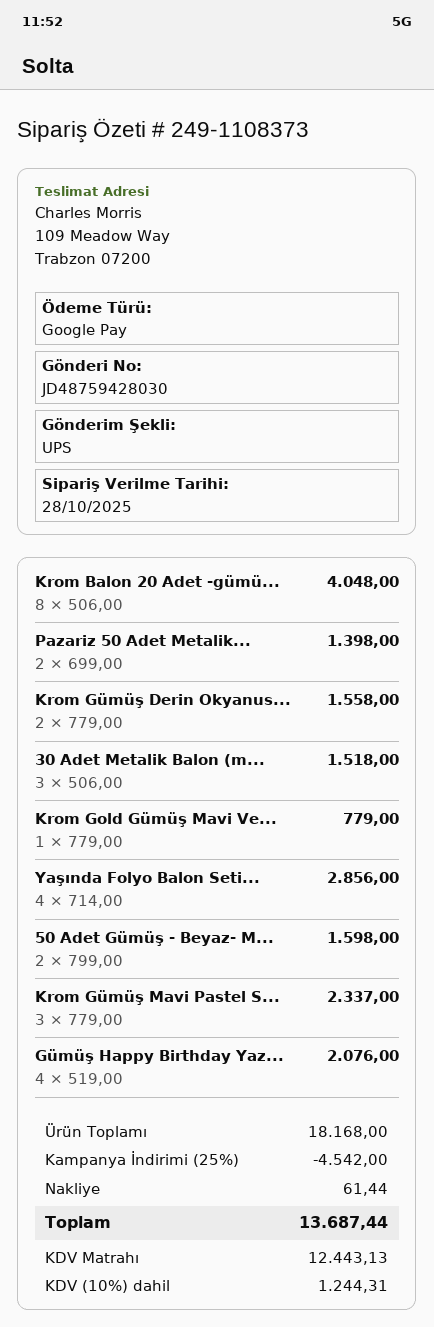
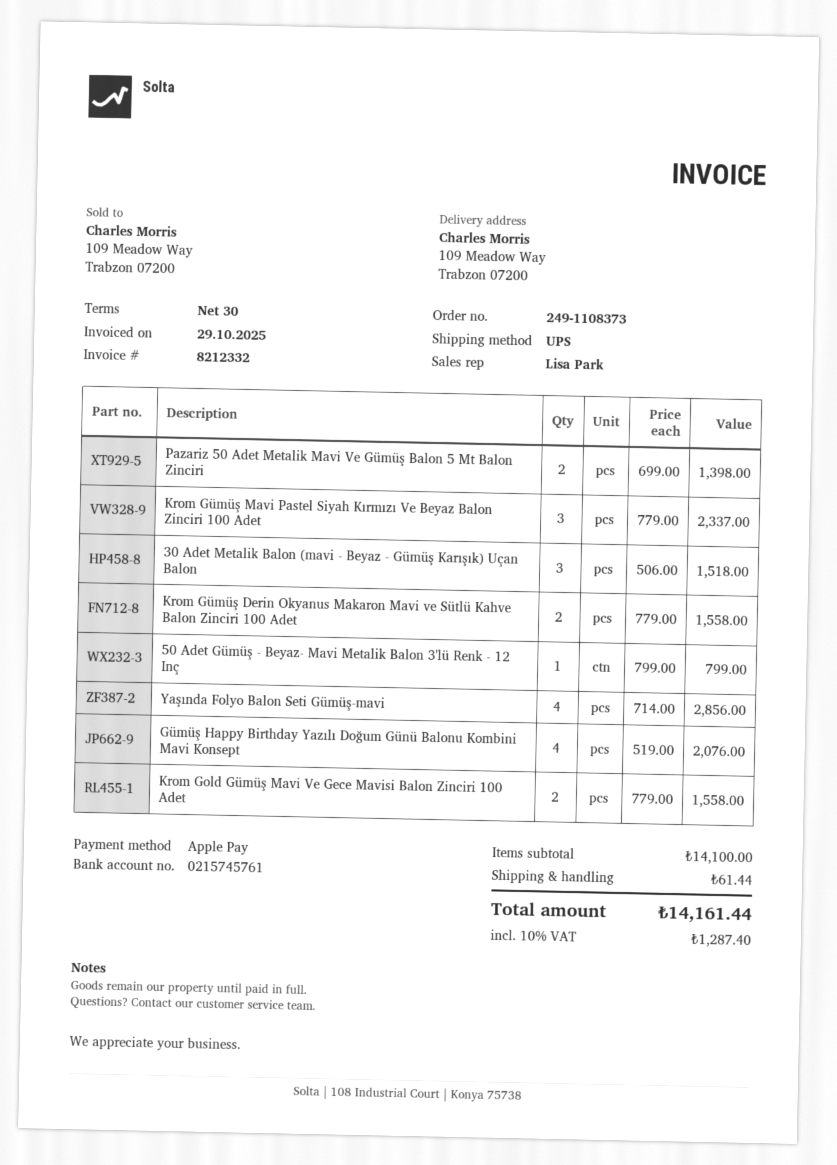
payment method: Google Pay -> Apple Pay
Krom Balon 20 Adet -gümü...: 8 x 506.00 = 4048.00 -> none
Krom Gold Gümüş Mavi Ve...: 1 x 779.00 = 779.00 -> 2 x 779.00 = 1558.00
50 Adet Gümüş - Beyaz- M...: 2 x 799.00 = 1598.00 -> 1 x 799.00 = 799.00
subtotal: 18168.00 -> 14100.00
discount: 25% = 4542.00 -> none
tax: 10% = 1244.31 -> 10% = 1287.40
total: 13687.44 -> 14161.44

